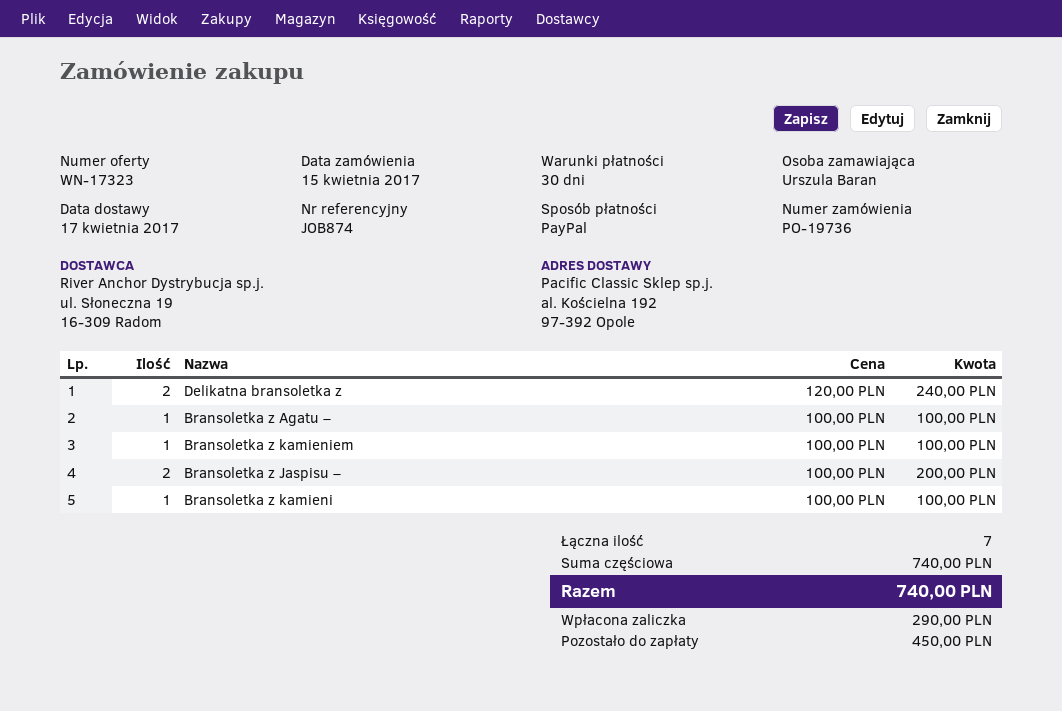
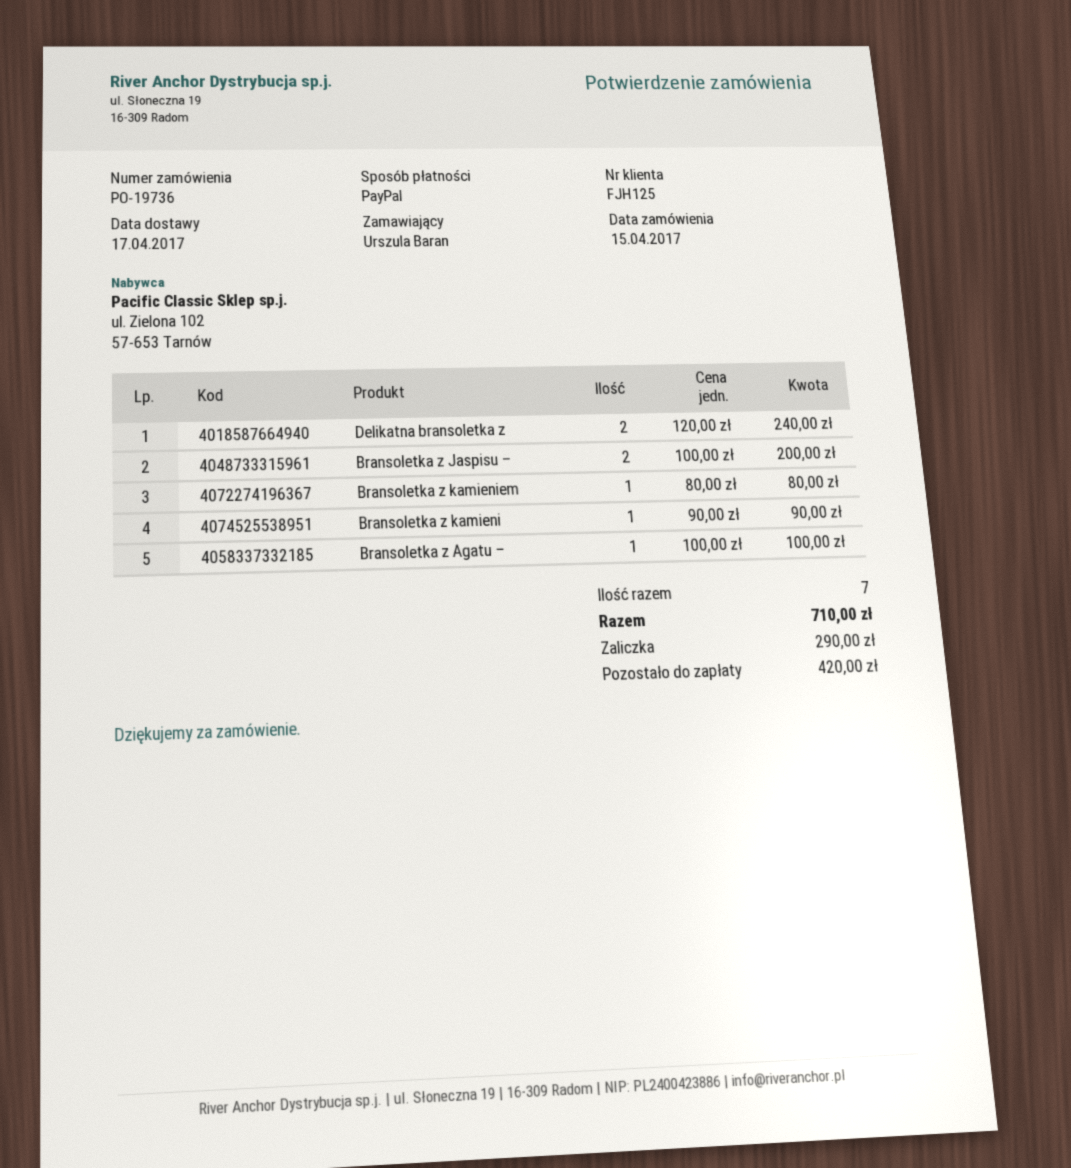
Bransoletka z kamieniem: 1 x 100.00 = 100.00 -> 1 x 80.00 = 80.00
Bransoletka z kamieni: 1 x 100.00 = 100.00 -> 1 x 90.00 = 90.00
total: 740.00 -> 710.00
balance: 450.00 -> 420.00

